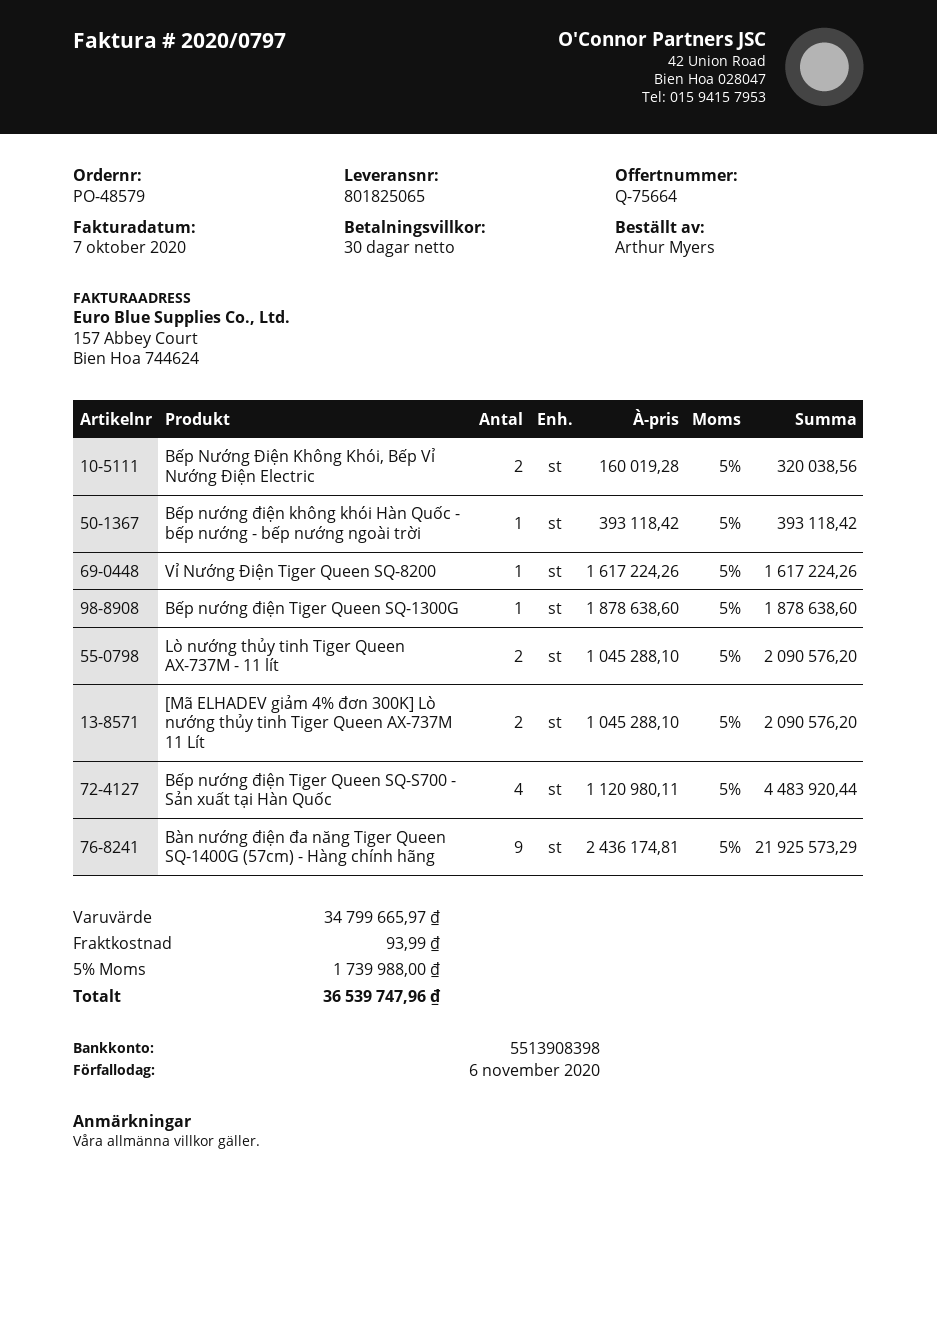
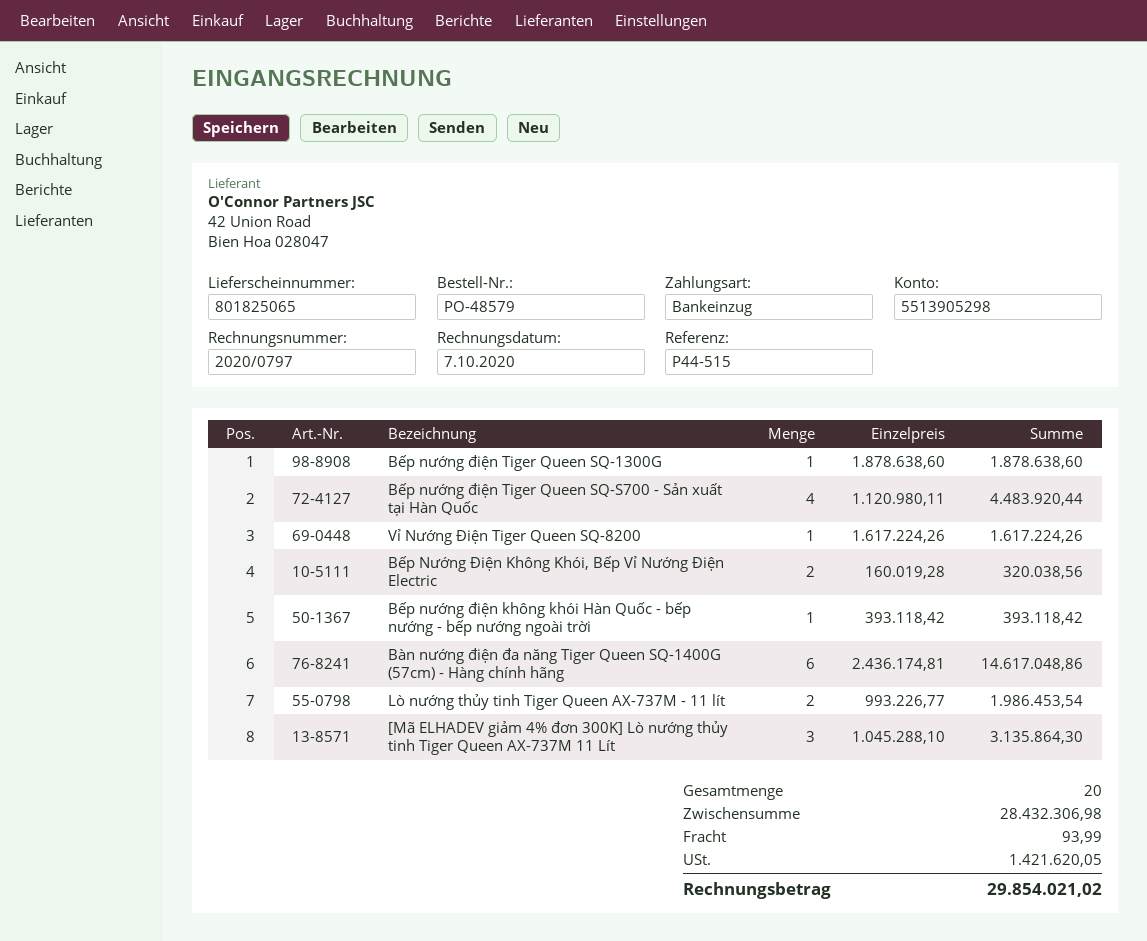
bank account: 5513908398 -> 5513905298
Lò nướng thủy tinh Tiger Queen AX-737M - 11 lít: 2 x 1045288.10 = 2090576.20 -> 2 x 993226.77 = 1986453.54
[Mã ELHADEV giảm 4% đơn 300K] Lò nướng thủy tinh Tiger Queen AX-737M 11 Lít: 2 x 1045288.10 = 2090576.20 -> 3 x 1045288.10 = 3135864.30
Bàn nướng điện đa năng Tiger Queen SQ-1400G (57cm) - Hàng chính hãng: 9 x 2436174.81 = 21925573.29 -> 6 x 2436174.81 = 14617048.86
subtotal: 34799665.97 -> 28432306.98
tax: 1739988.00 -> 1421620.05
total: 36539747.96 -> 29854021.02

